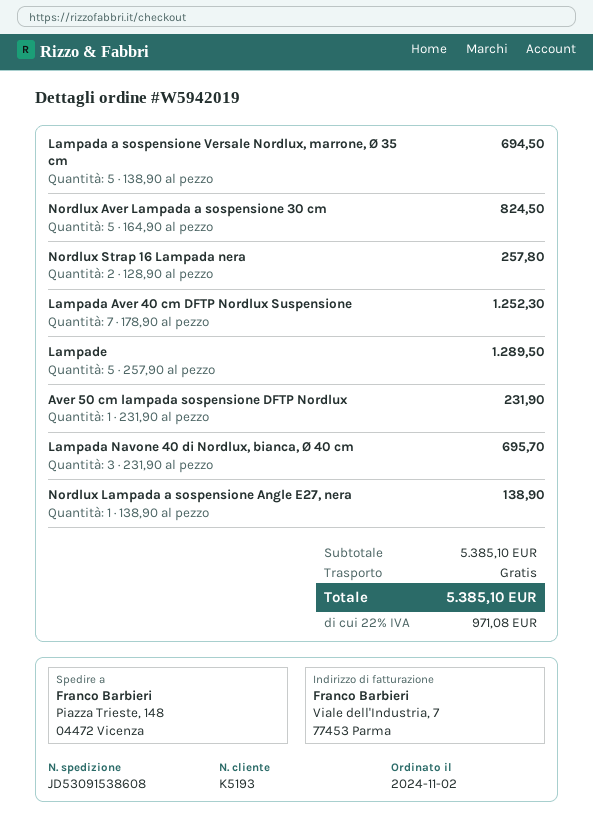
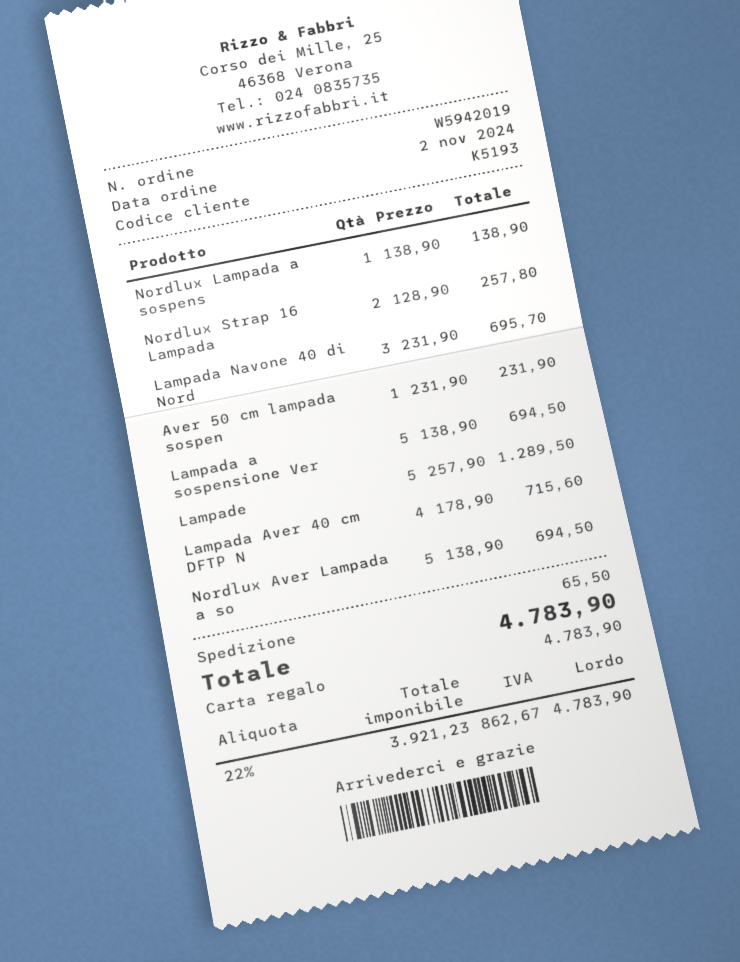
Nordlux Aver Lampada a sospensione 30 cm: 5 x 164.90 = 824.50 -> 5 x 138.90 = 694.50
Lampada Aver 40 cm DFTP Nordlux Suspensione: 7 x 178.90 = 1252.30 -> 4 x 178.90 = 715.60
shipping: 0.00 -> 65.50
tax: 22% = 971.08 -> 22% = 862.67
total: 5385.10 -> 4783.90

